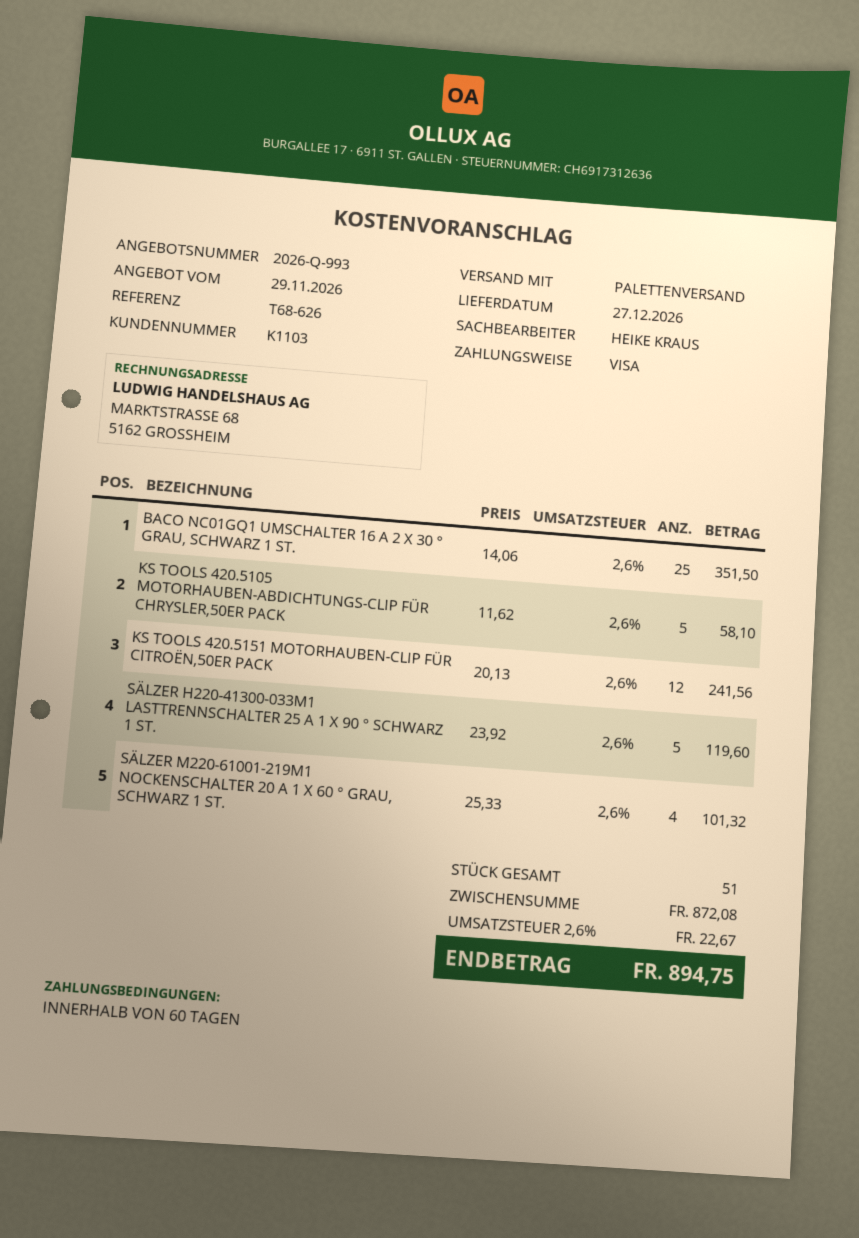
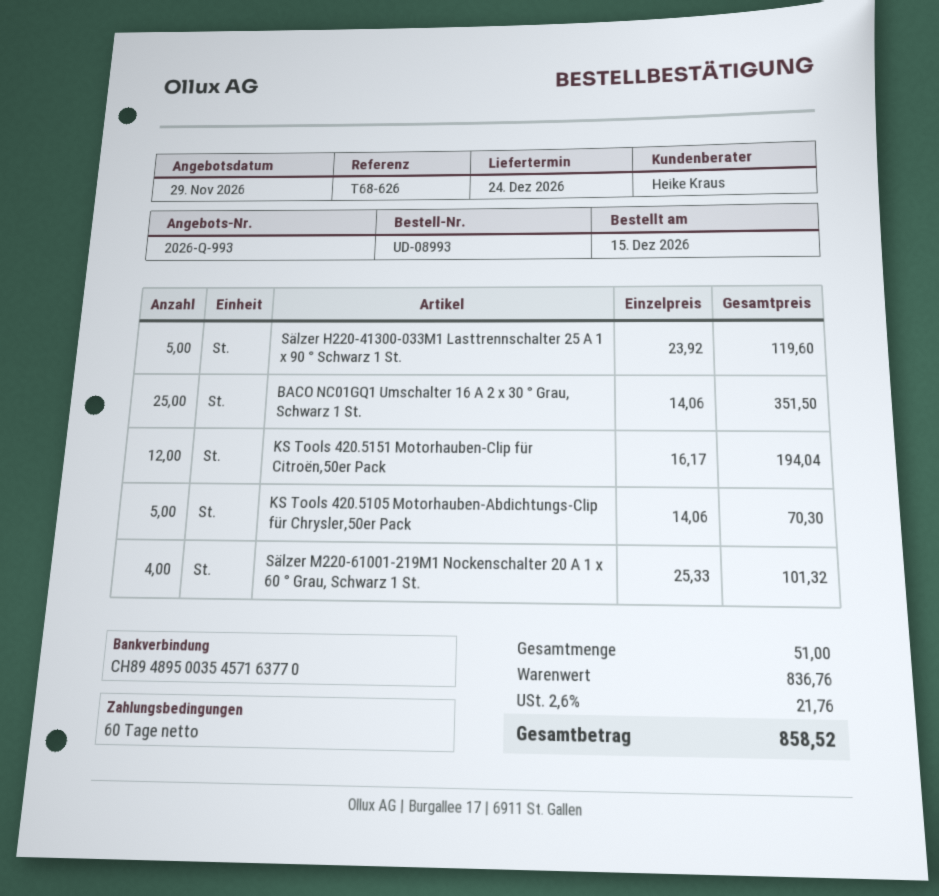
delivery date: 2026-12-27 -> 2026-12-24
KS TOOLS 420.5105 MOTORHAUBEN-ABDICHTUNGS-CLIP FÜR CHRYSLER,50ER PACK: 5 x 11.62 = 58.10 -> 5 x 14.06 = 70.30
KS TOOLS 420.5151 MOTORHAUBEN-CLIP FÜR CITROËN,50ER PACK: 12 x 20.13 = 241.56 -> 12 x 16.17 = 194.04
subtotal: 872.08 -> 836.76
tax: 2.6% = 22.67 -> 2.6% = 21.76
total: 894.75 -> 858.52

